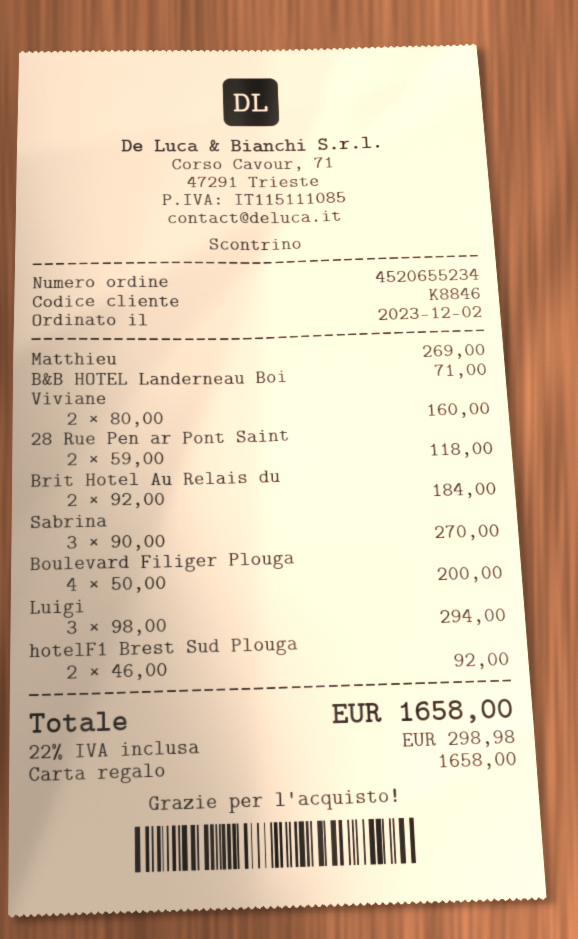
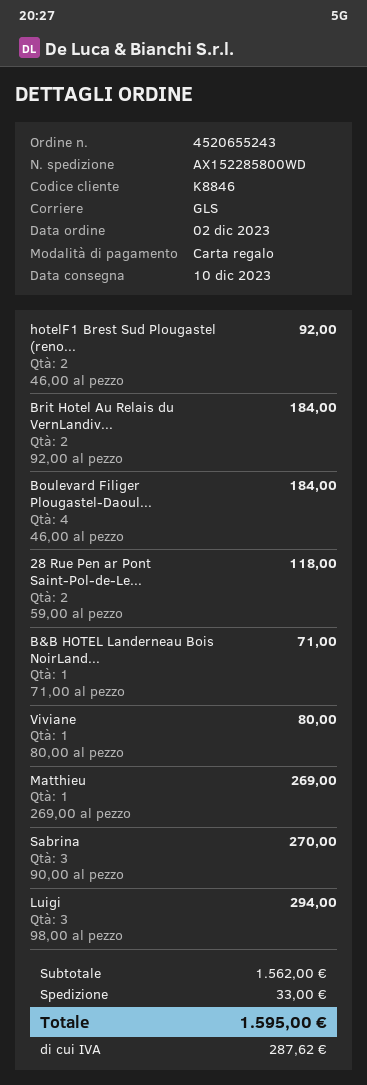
order number: 4520655234 -> 4520655243
Viviane: 2 x 80.00 = 160.00 -> 1 x 80.00 = 80.00
Boulevard Filiger Plouga: 4 x 50.00 = 200.00 -> 4 x 46.00 = 184.00
shipping: none -> 33.00
tax: 298.98 -> 287.62
total: 1658.00 -> 1595.00

